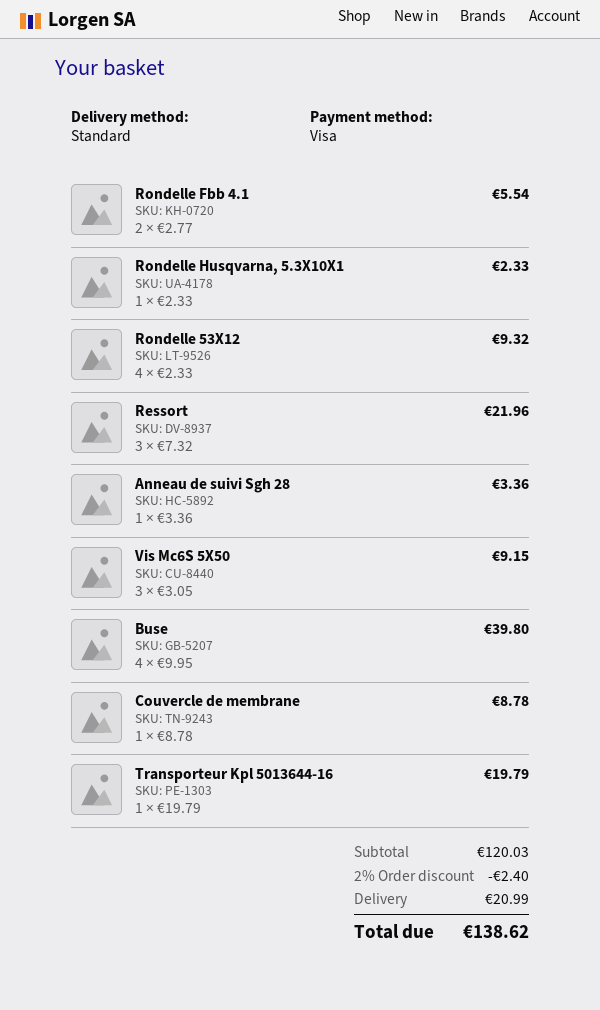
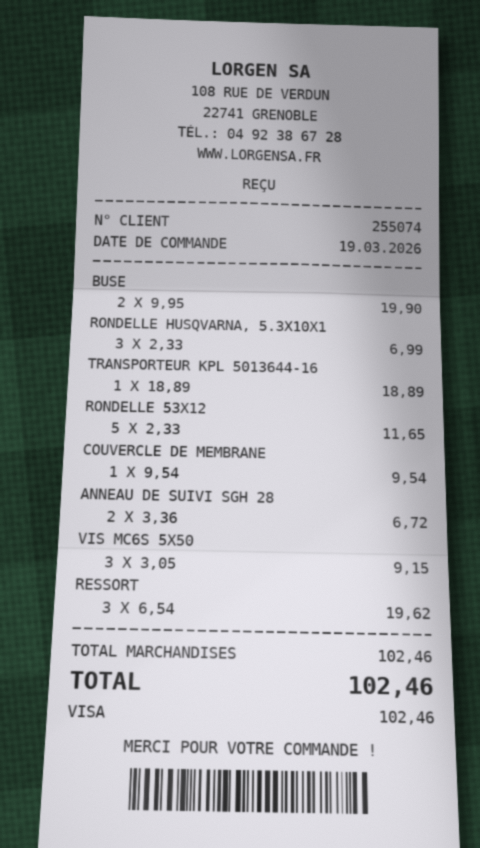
Rondelle Fbb 4.1: 2 x 2.77 = 5.54 -> none
Rondelle Husqvarna, 5.3X10X1: 1 x 2.33 = 2.33 -> 3 x 2.33 = 6.99
Rondelle 53X12: 4 x 2.33 = 9.32 -> 5 x 2.33 = 11.65
Ressort: 3 x 7.32 = 21.96 -> 3 x 6.54 = 19.62
Anneau de suivi Sgh 28: 1 x 3.36 = 3.36 -> 2 x 3.36 = 6.72
Buse: 4 x 9.95 = 39.80 -> 2 x 9.95 = 19.90
Couvercle de membrane: 1 x 8.78 = 8.78 -> 1 x 9.54 = 9.54
Transporteur Kpl 5013644-16: 1 x 19.79 = 19.79 -> 1 x 18.89 = 18.89
subtotal: 120.03 -> 102.46
discount: 2% = 2.40 -> none
shipping: 20.99 -> none
total: 138.62 -> 102.46

